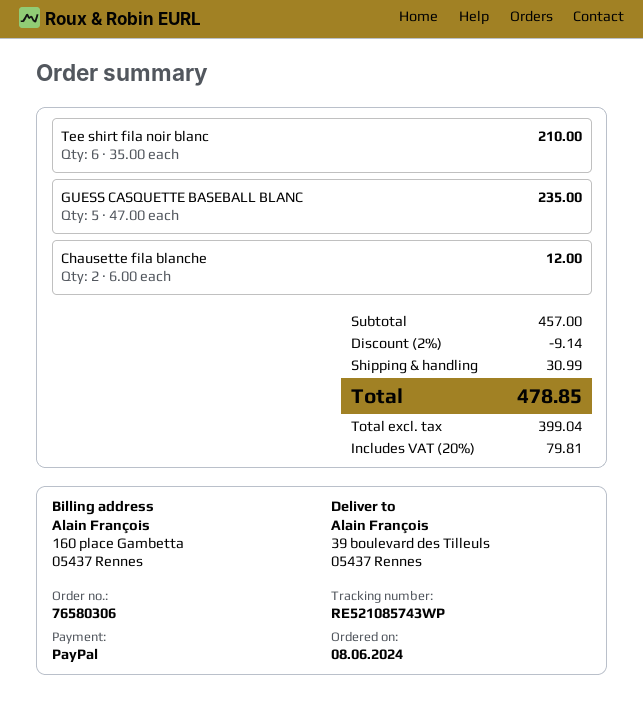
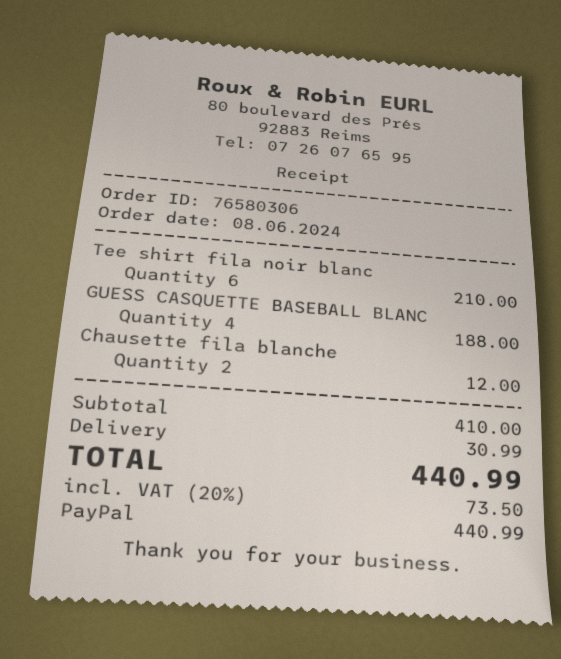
GUESS CASQUETTE BASEBALL BLANC: 5 for 235.00 -> 4 for 188.00
subtotal: 457.00 -> 410.00
discount: 2% = 9.14 -> none
tax: 20% = 79.81 -> 20% = 73.50
total: 478.85 -> 440.99

